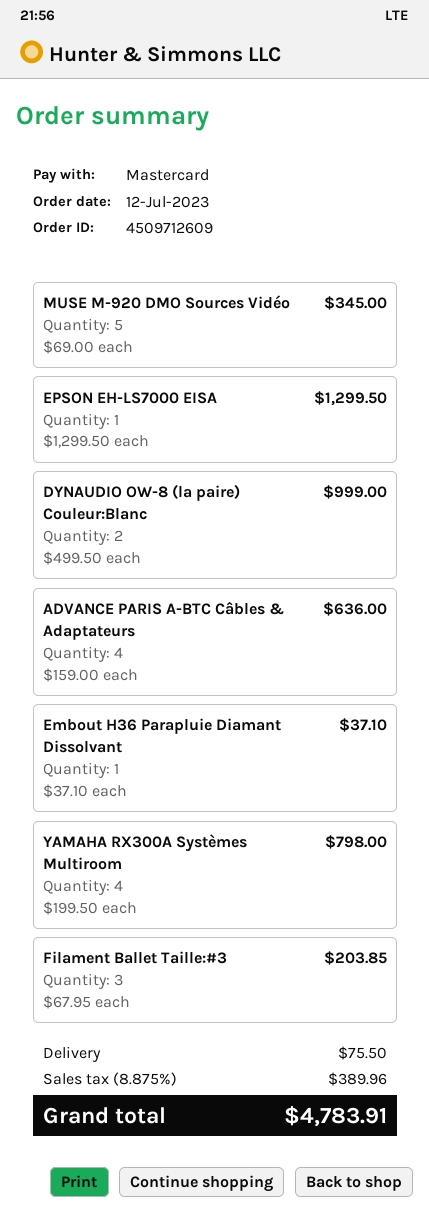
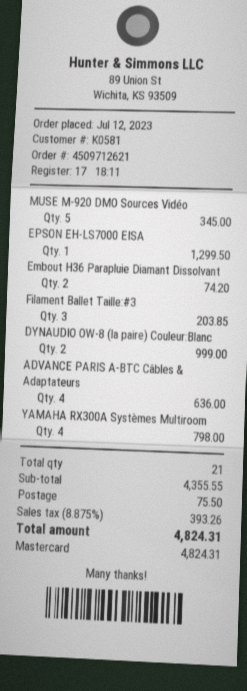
order number: 4509712609 -> 4509712621
Embout H36 Parapluie Diamant Dissolvant: 1 for 37.10 -> 2 for 74.20
tax: 8.875% = 389.96 -> 8.875% = 393.26
total: 4783.91 -> 4824.31

